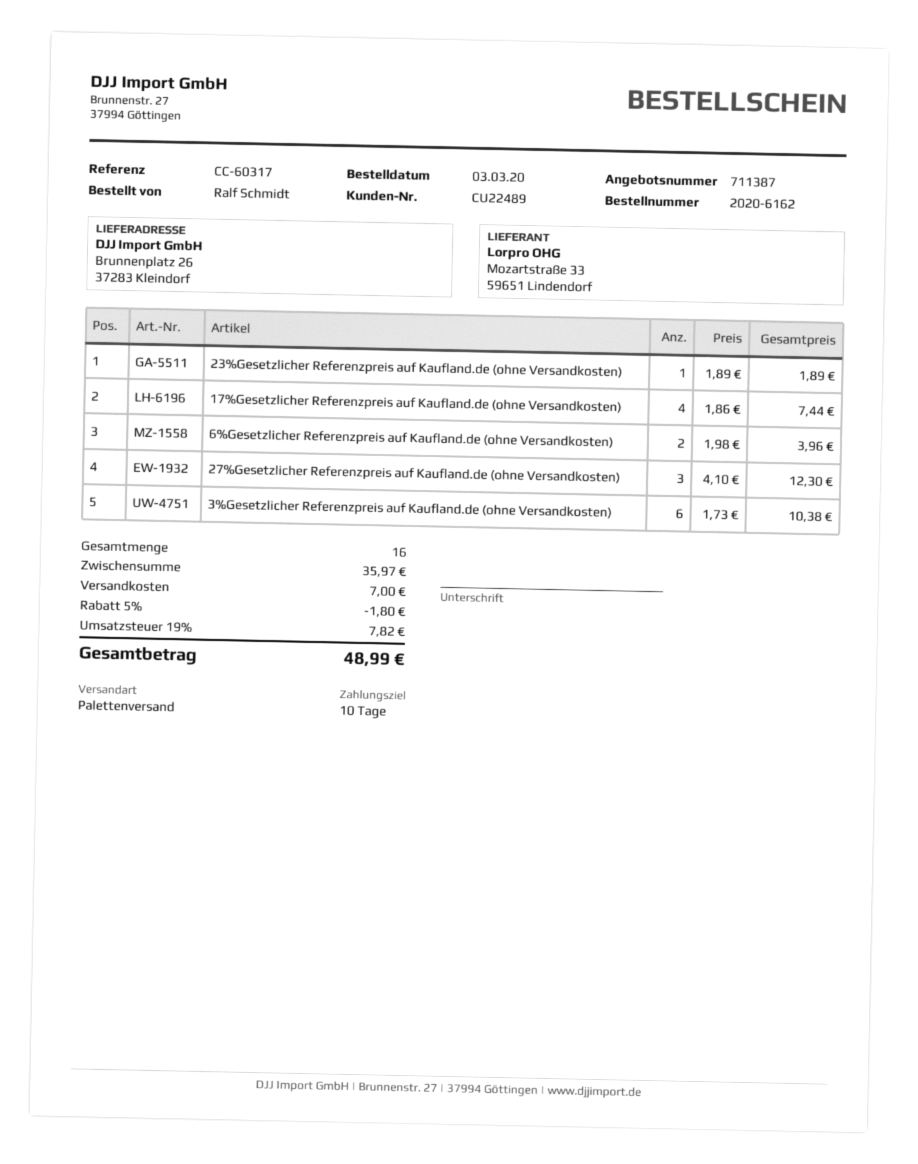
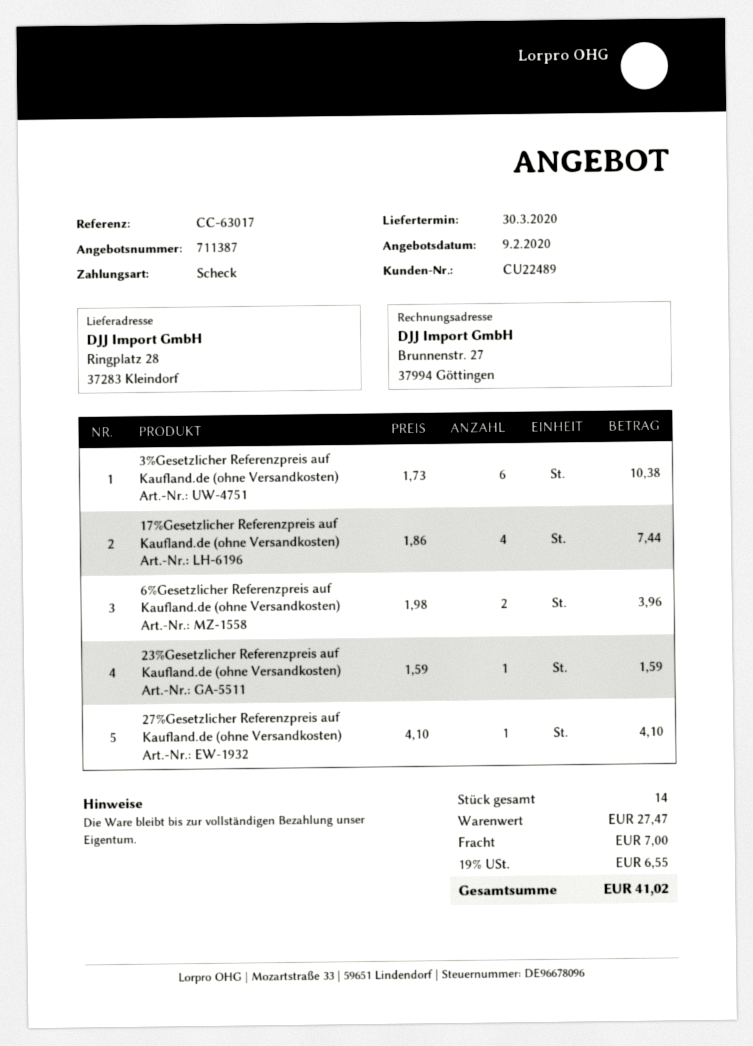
reference: CC-60317 -> CC-63017
ship to: Brunnenplatz 26, 37283 Kleindorf -> Ringplatz 28, 37283 Kleindorf
23%Gesetzlicher Referenzpreis auf Kaufland.de (ohne Versandkosten): 1 x 1.89 = 1.89 -> 1 x 1.59 = 1.59
27%Gesetzlicher Referenzpreis auf Kaufland.de (ohne Versandkosten): 3 x 4.10 = 12.30 -> 1 x 4.10 = 4.10
total quantity: 16 -> 14
subtotal: 35.97 -> 27.47
discount: 5% = 1.80 -> none
tax: 19% = 7.82 -> 19% = 6.55
total: 48.99 -> 41.02

